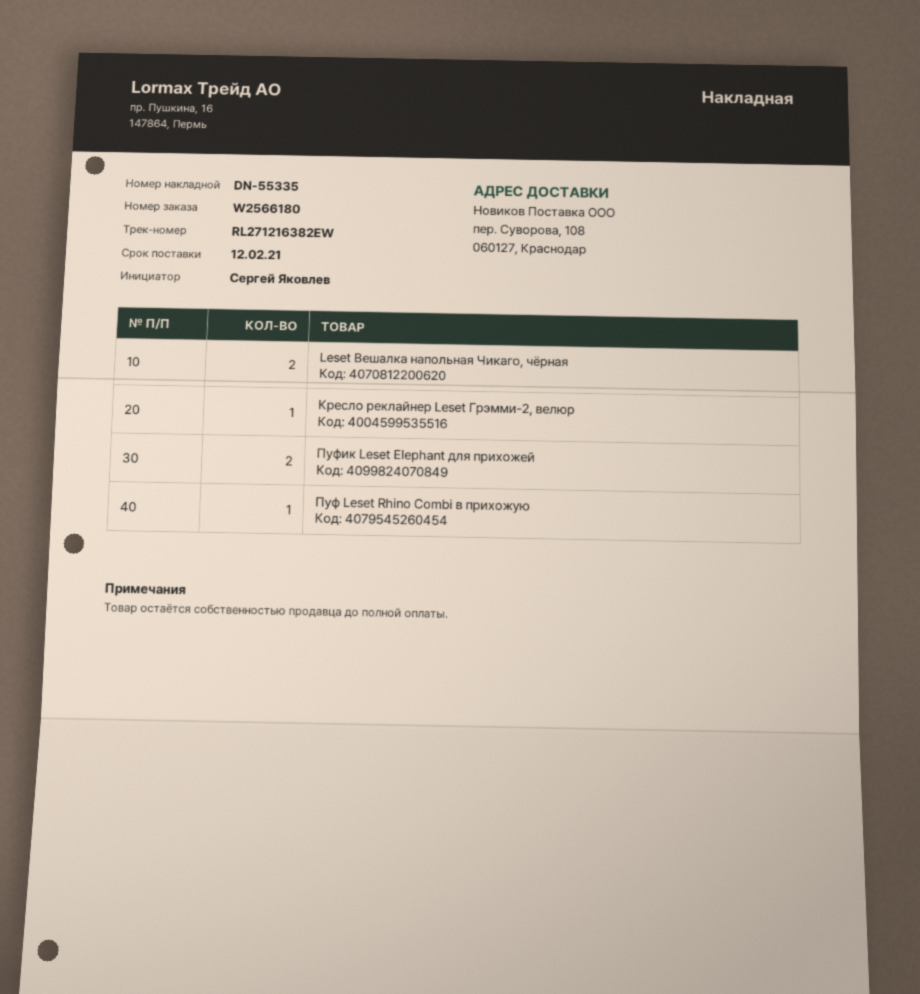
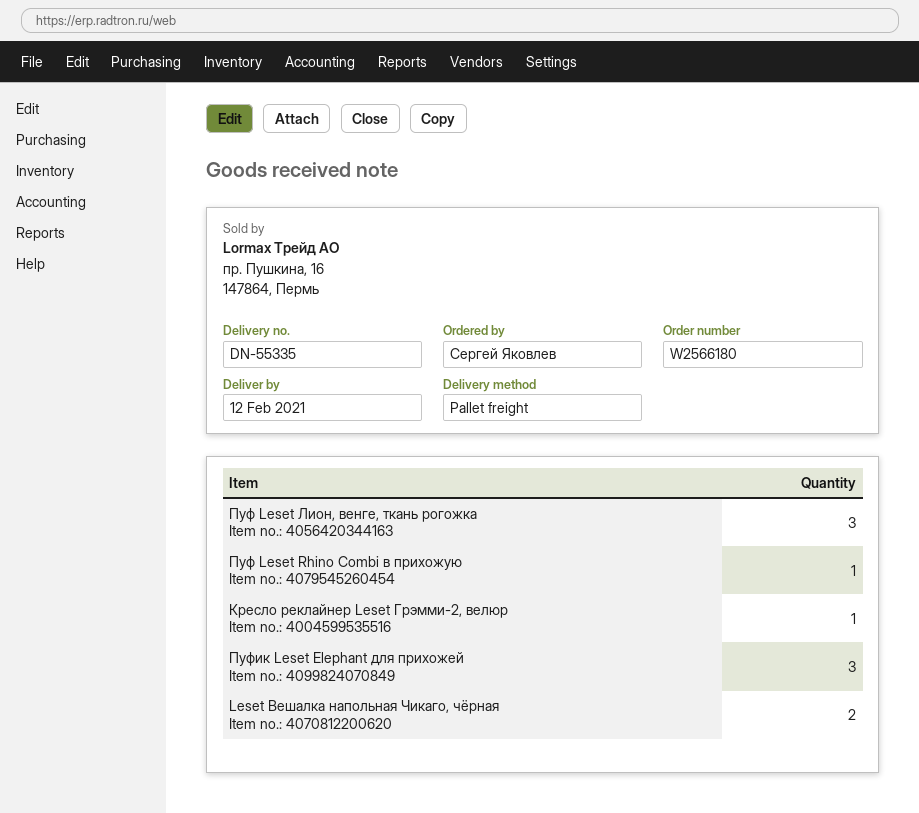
Пуфик Leset Elephant для прихожей: 2 -> 3
Пуф Leset Лион, венге, ткань рогожка: none -> 3

